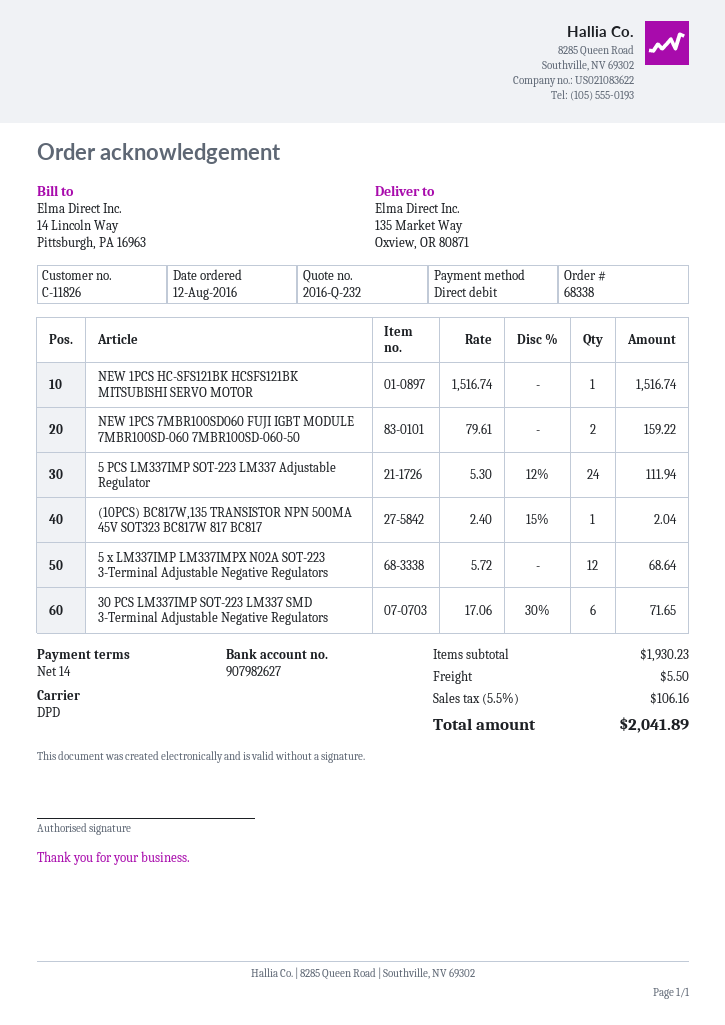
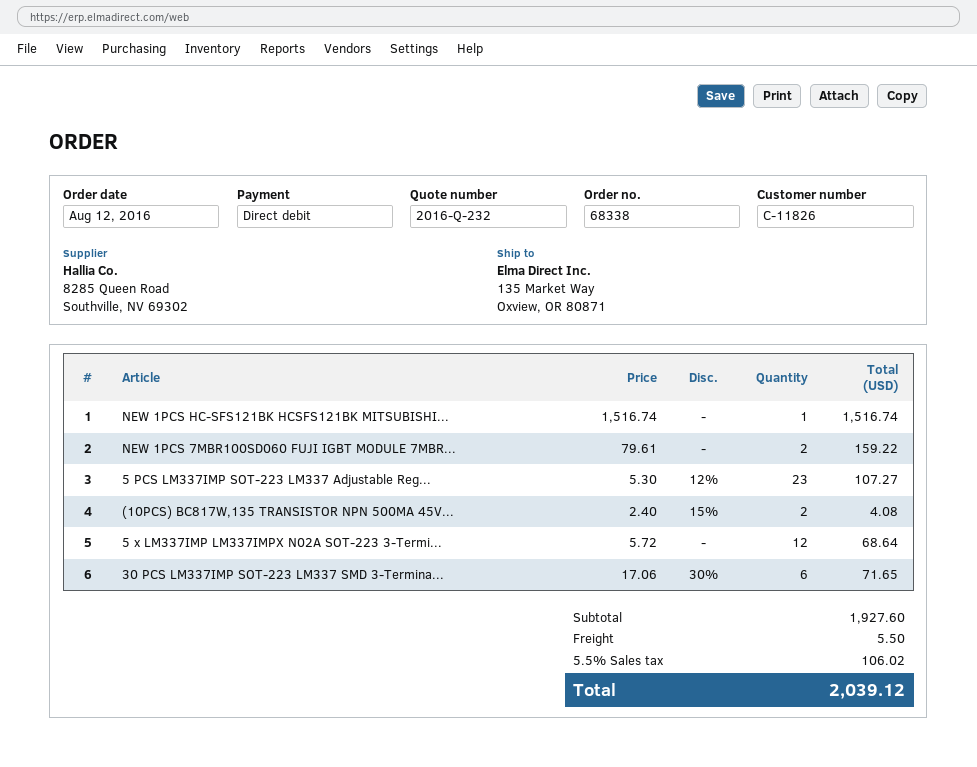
5 PCS LM337IMP SOT-223 LM337 Adjustable Regulator: 24 x 5.30 - 12% = 111.94 -> 23 x 5.30 - 12% = 107.27
(10PCS) BC817W,135 TRANSISTOR NPN 500MA 45V SOT323 BC817W 817 BC817: 1 x 2.40 - 15% = 2.04 -> 2 x 2.40 - 15% = 4.08
subtotal: 1930.23 -> 1927.60
tax: 5.5% = 106.16 -> 5.5% = 106.02
total: 2041.89 -> 2039.12

